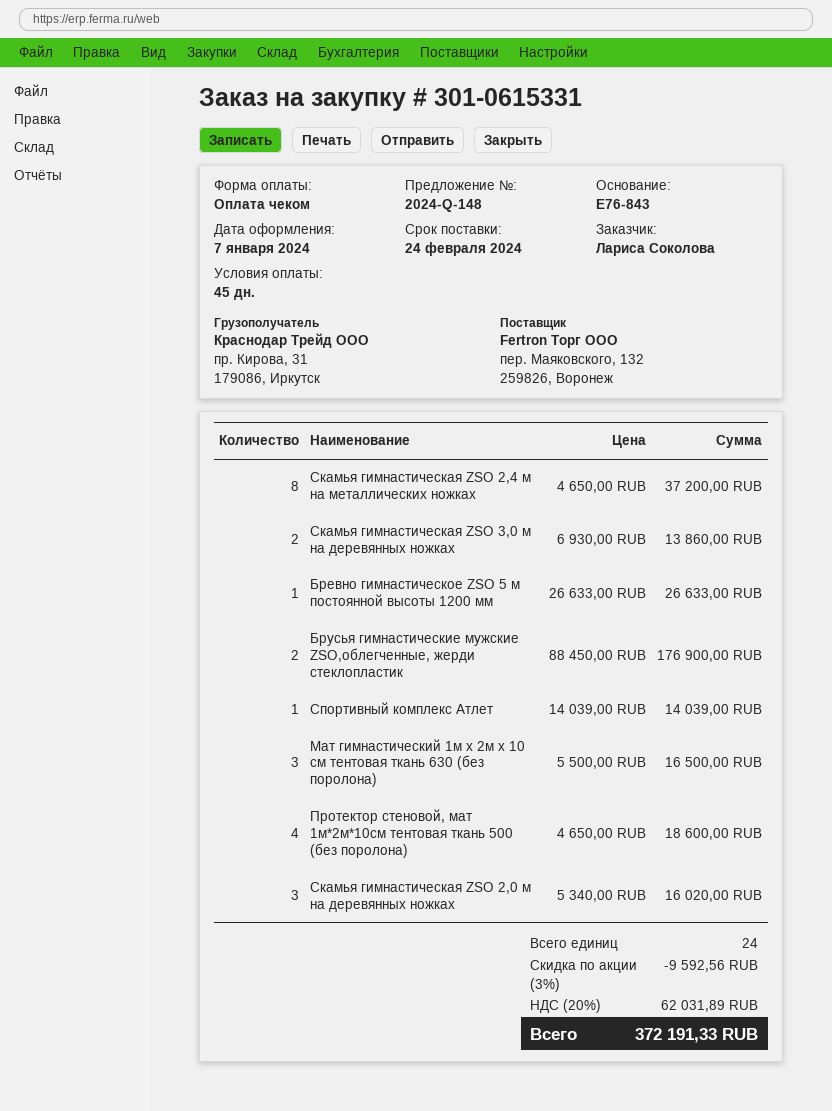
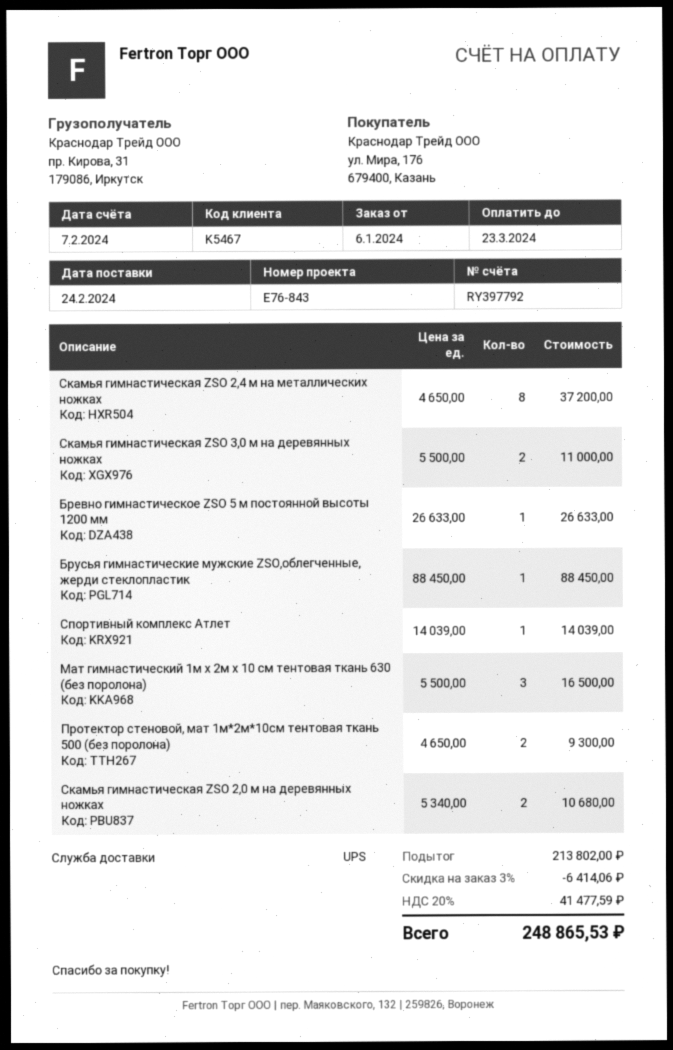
order date: 2024-01-07 -> 2024-01-06
Скамья гимнастическая ZSO 3,0 м на деревянных ножках: 2 x 6930.00 = 13860.00 -> 2 x 5500.00 = 11000.00
Брусья гимнастические мужские ZSO,облегченные, жерди стеклопластик: 2 x 88450.00 = 176900.00 -> 1 x 88450.00 = 88450.00
Протектор стеновой, мат 1м*2м*10см тентовая ткань 500 (без поролона): 4 x 4650.00 = 18600.00 -> 2 x 4650.00 = 9300.00
Скамья гимнастическая ZSO 2,0 м на деревянных ножках: 3 x 5340.00 = 16020.00 -> 2 x 5340.00 = 10680.00
discount: 3% = 9592.56 -> 3% = 6414.06
tax: 20% = 62031.89 -> 20% = 41477.59
total: 372191.33 -> 248865.53

